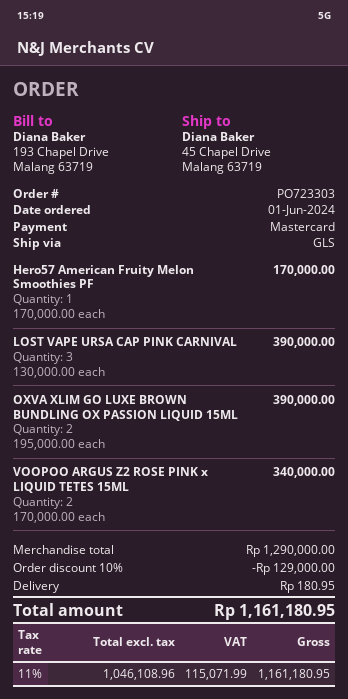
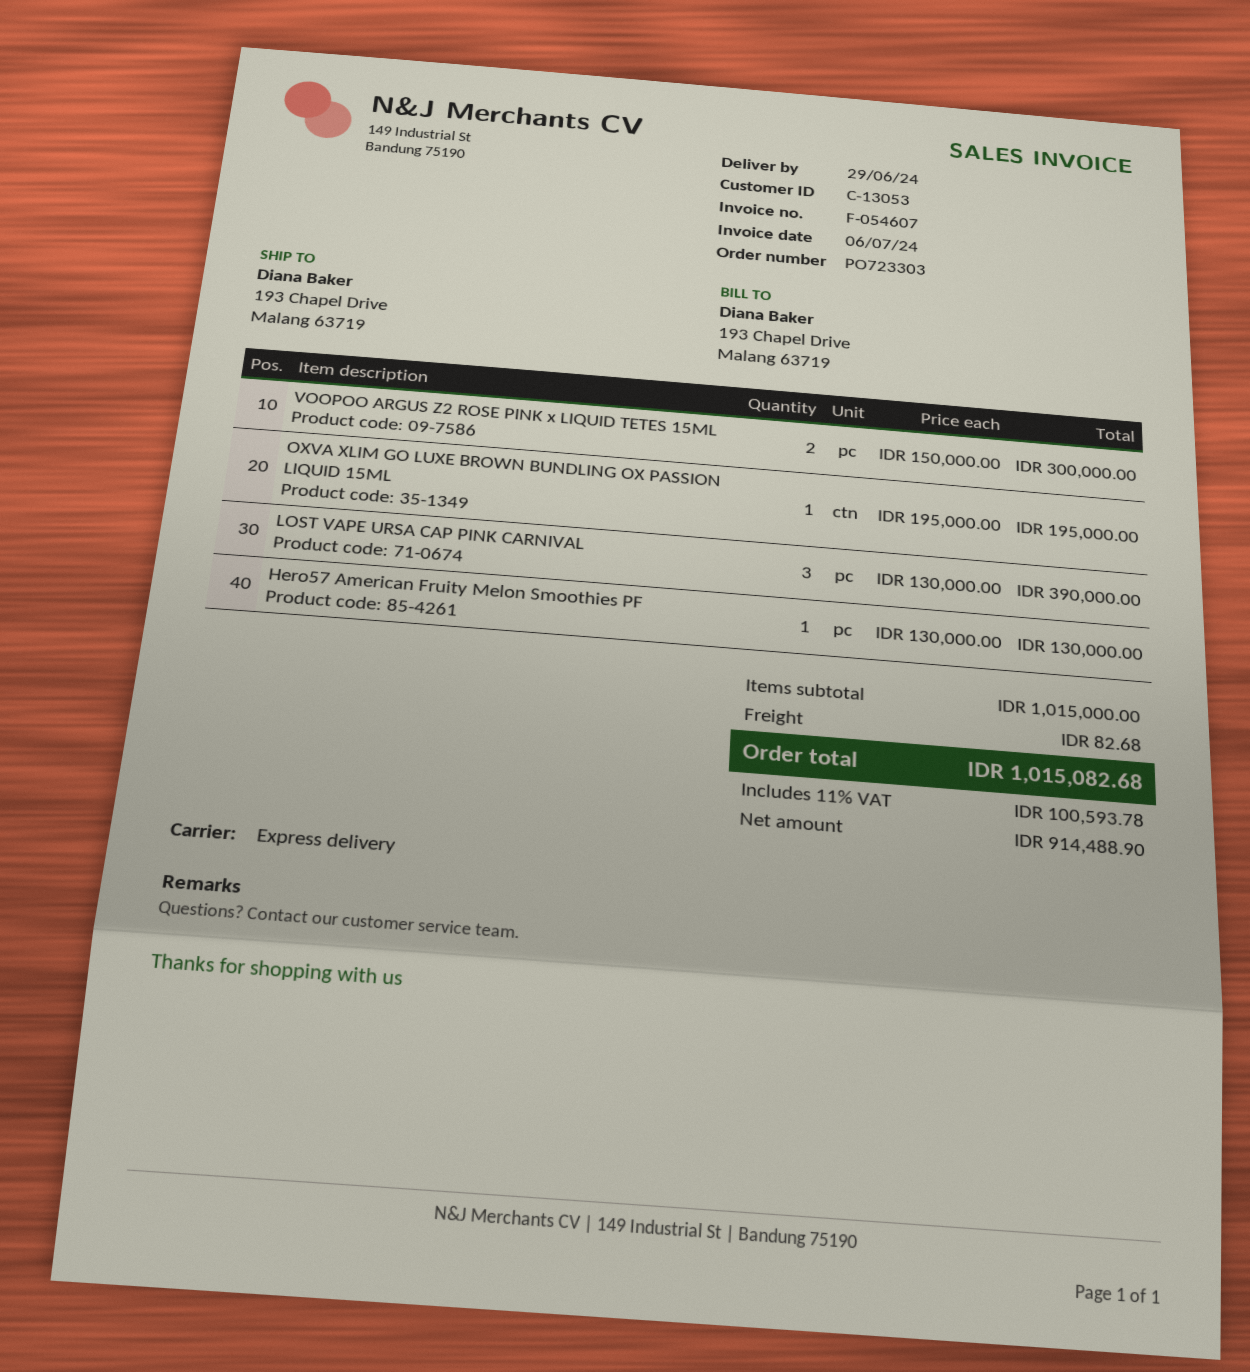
shipping method: GLS -> express
ship to: 45 Chapel Drive, Malang 63719 -> 193 Chapel Drive, Malang 63719
Hero57 American Fruity Melon Smoothies PF: 1 x 170000.00 = 170000.00 -> 1 x 130000.00 = 130000.00
OXVA XLIM GO LUXE BROWN BUNDLING OX PASSION LIQUID 15ML: 2 x 195000.00 = 390000.00 -> 1 x 195000.00 = 195000.00
VOOPOO ARGUS Z2 ROSE PINK x LIQUID TETES 15ML: 2 x 170000.00 = 340000.00 -> 2 x 150000.00 = 300000.00
subtotal: 1290000.00 -> 1015000.00
discount: 10% = 129000.00 -> none
shipping: 180.95 -> 82.68
net: 1046108.96 -> 914488.90
tax: 11% = 115071.99 -> 11% = 100593.78
total: 1161180.95 -> 1015082.68

